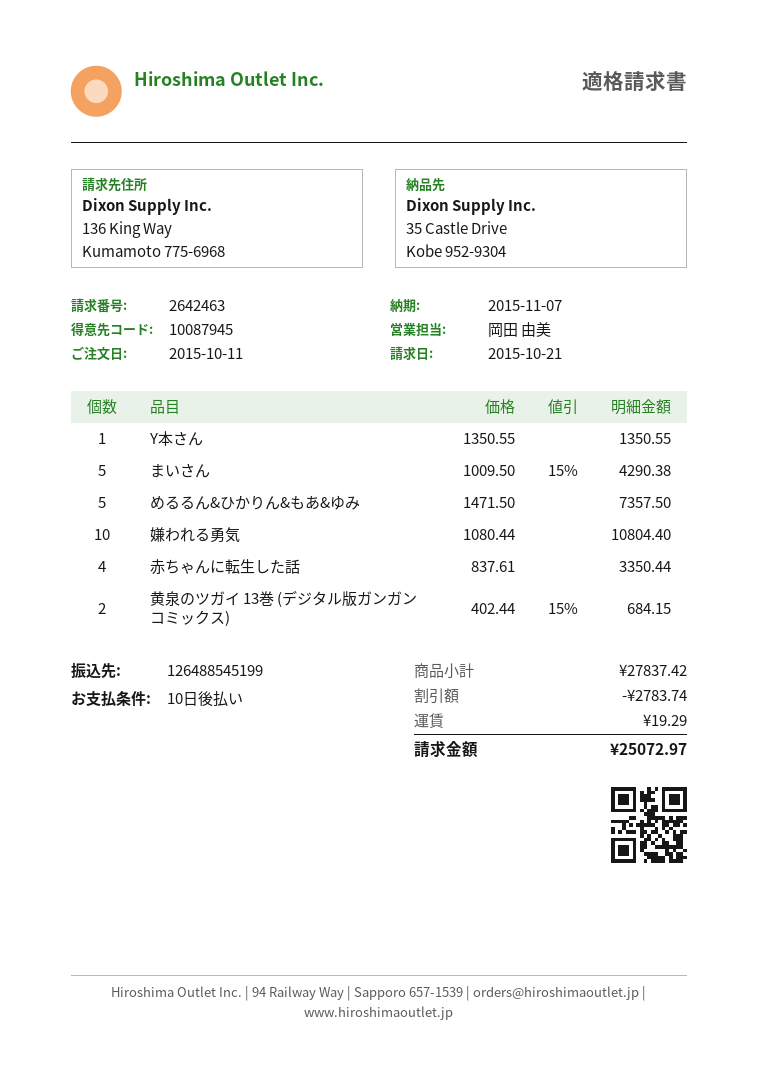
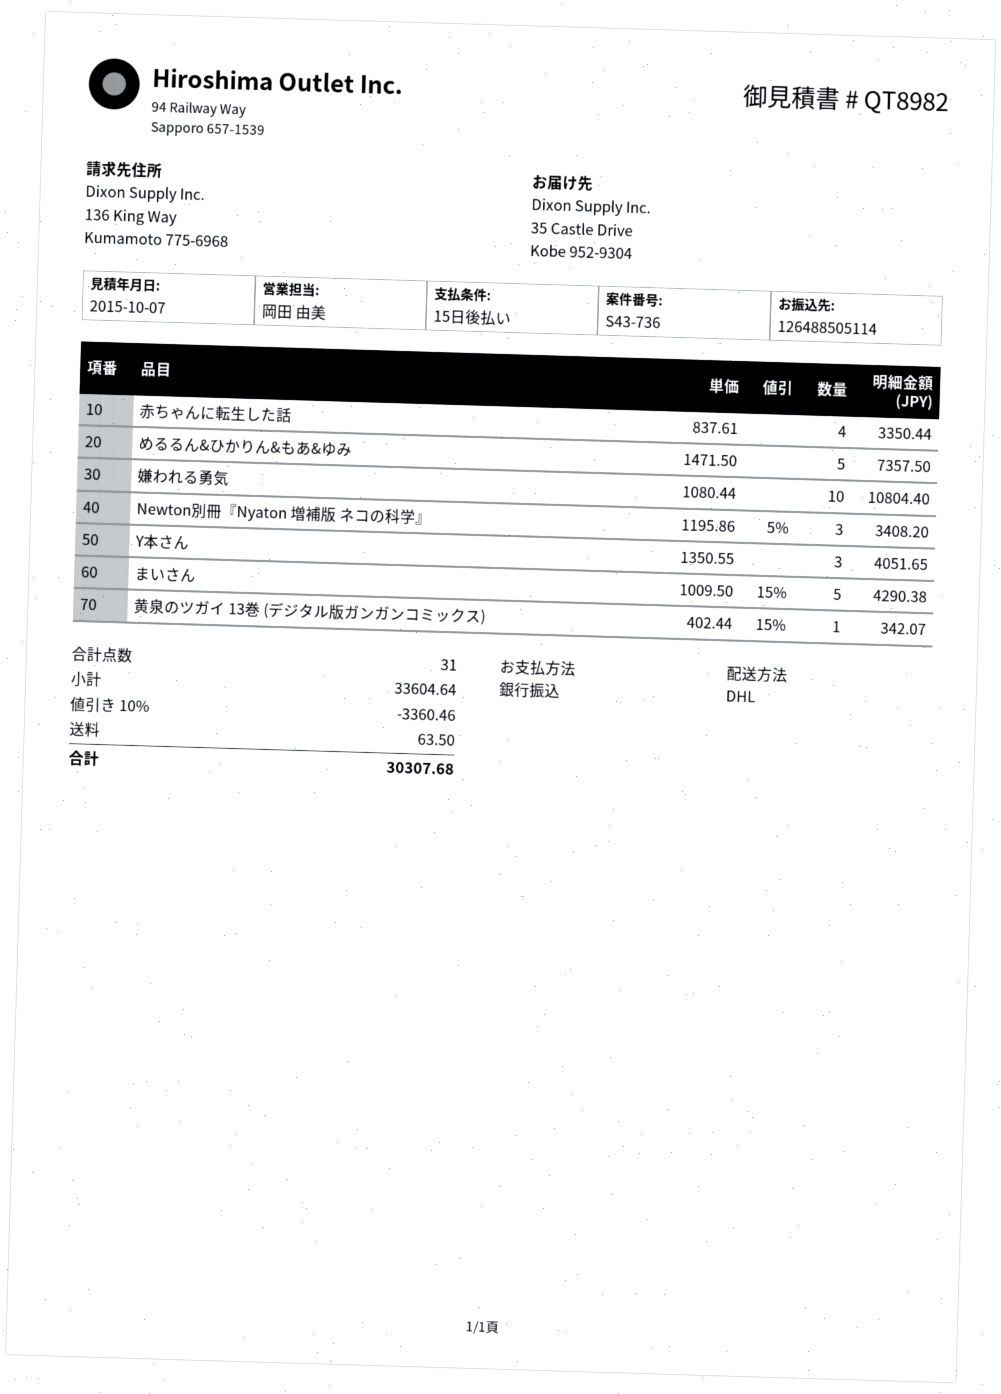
payment terms: 10 days -> 15 days
bank account: 126488545199 -> 126488505114
Y本さん: 1 x 1350.55 = 1350.55 -> 3 x 1350.55 = 4051.65
黄泉のツガイ 13巻 (デジタル版ガンガンコミックス): 2 x 402.44 - 15% = 684.15 -> 1 x 402.44 - 15% = 342.07
Newton別冊『Nyaton 増補版 ネコの科学』: none -> 3 x 1195.86 - 5% = 3408.20
subtotal: 27837.42 -> 33604.64
discount: 2783.74 -> 3360.46
shipping: 19.29 -> 63.50
total: 25072.97 -> 30307.68

